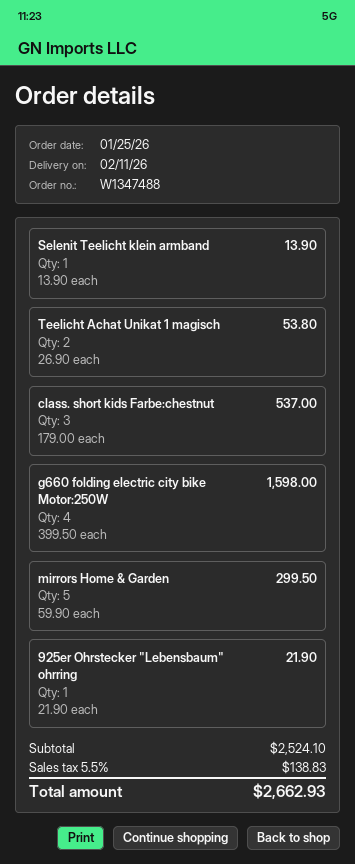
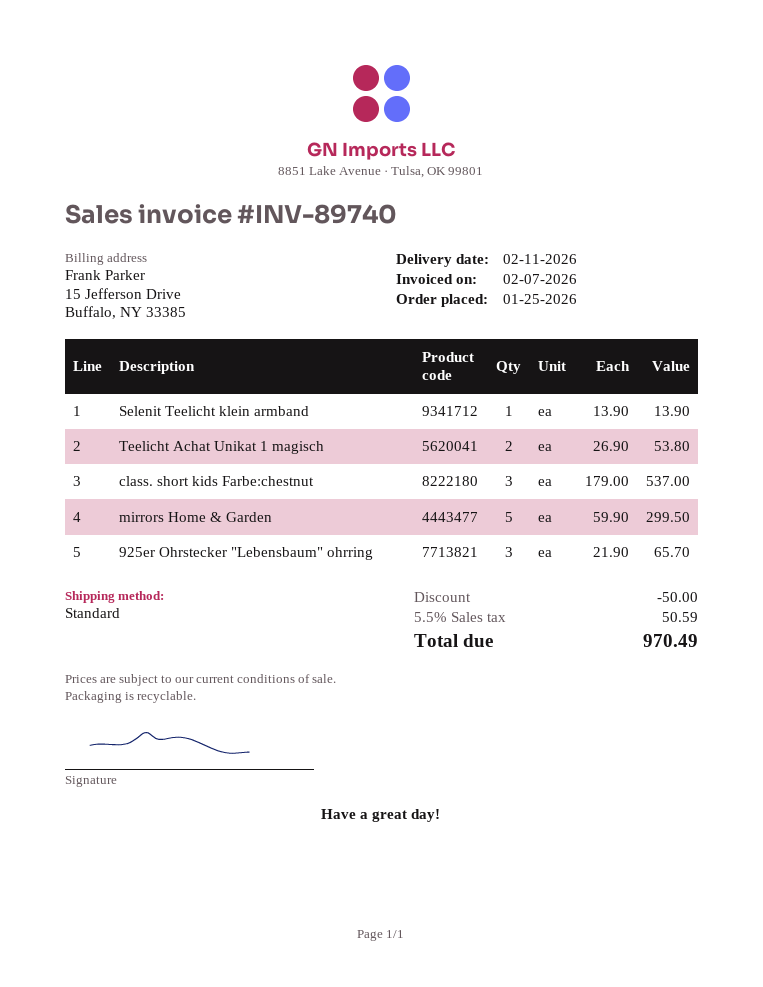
g660 folding electric city bike Motor:250W: 4 x 399.50 = 1598.00 -> none
925er Ohrstecker "Lebensbaum" ohrring: 1 x 21.90 = 21.90 -> 3 x 21.90 = 65.70
discount: none -> 50.00
tax: 5.5% = 138.83 -> 5.5% = 50.59
total: 2662.93 -> 970.49

